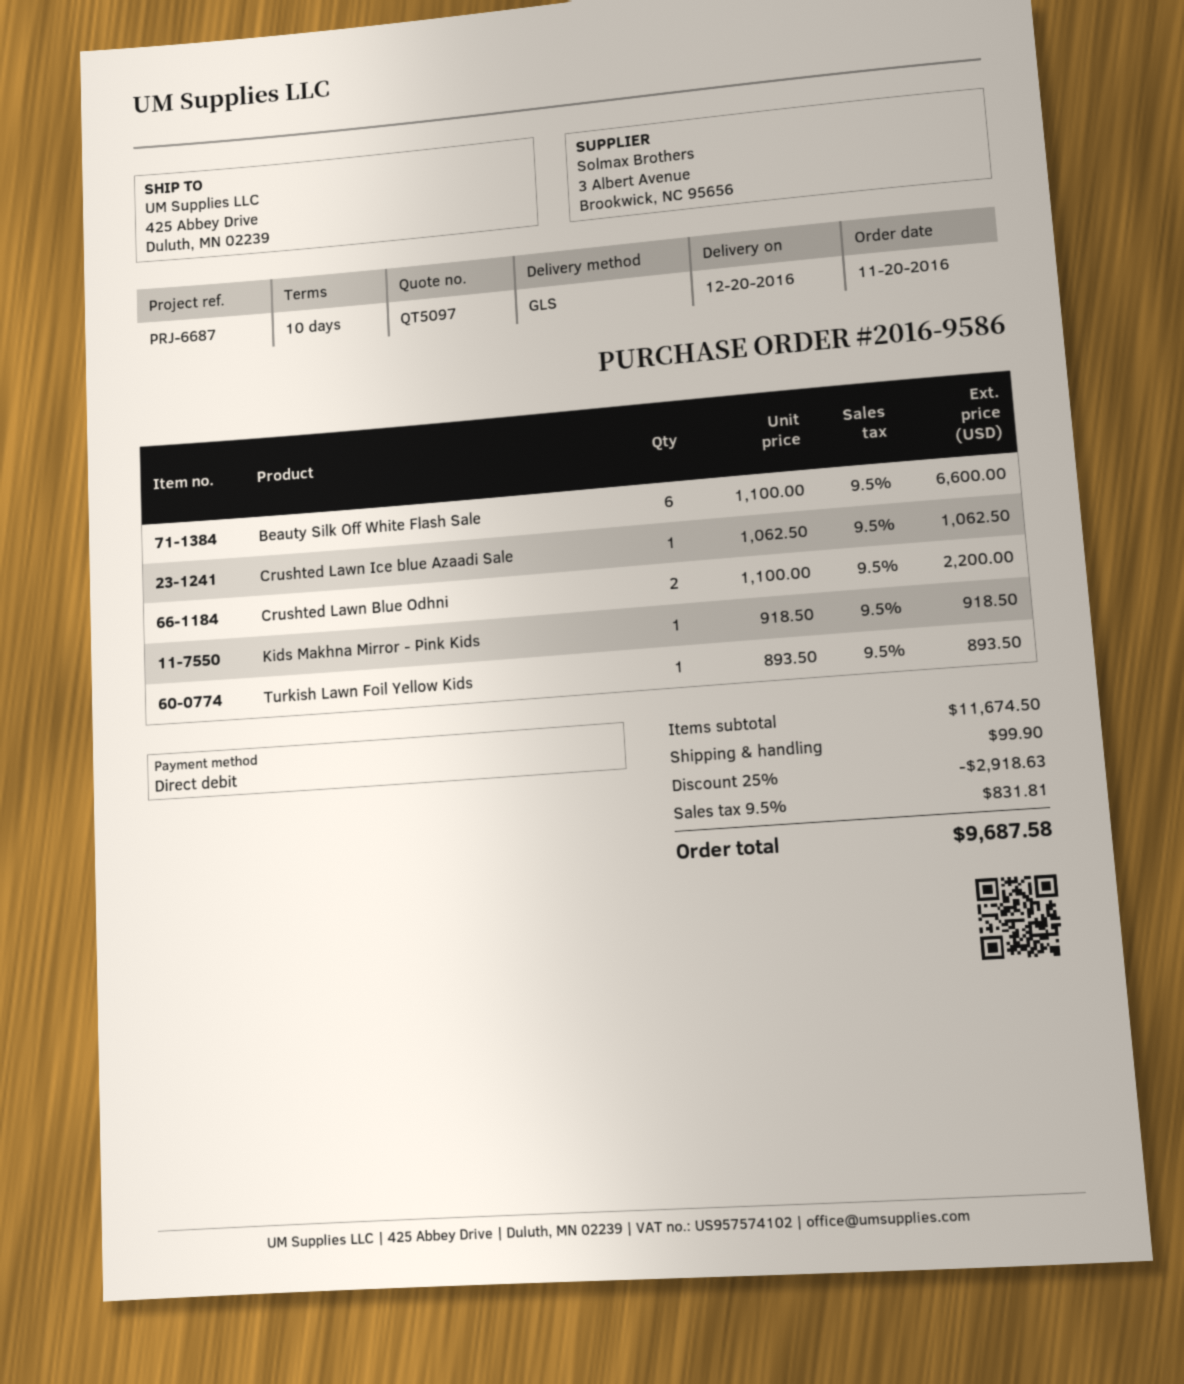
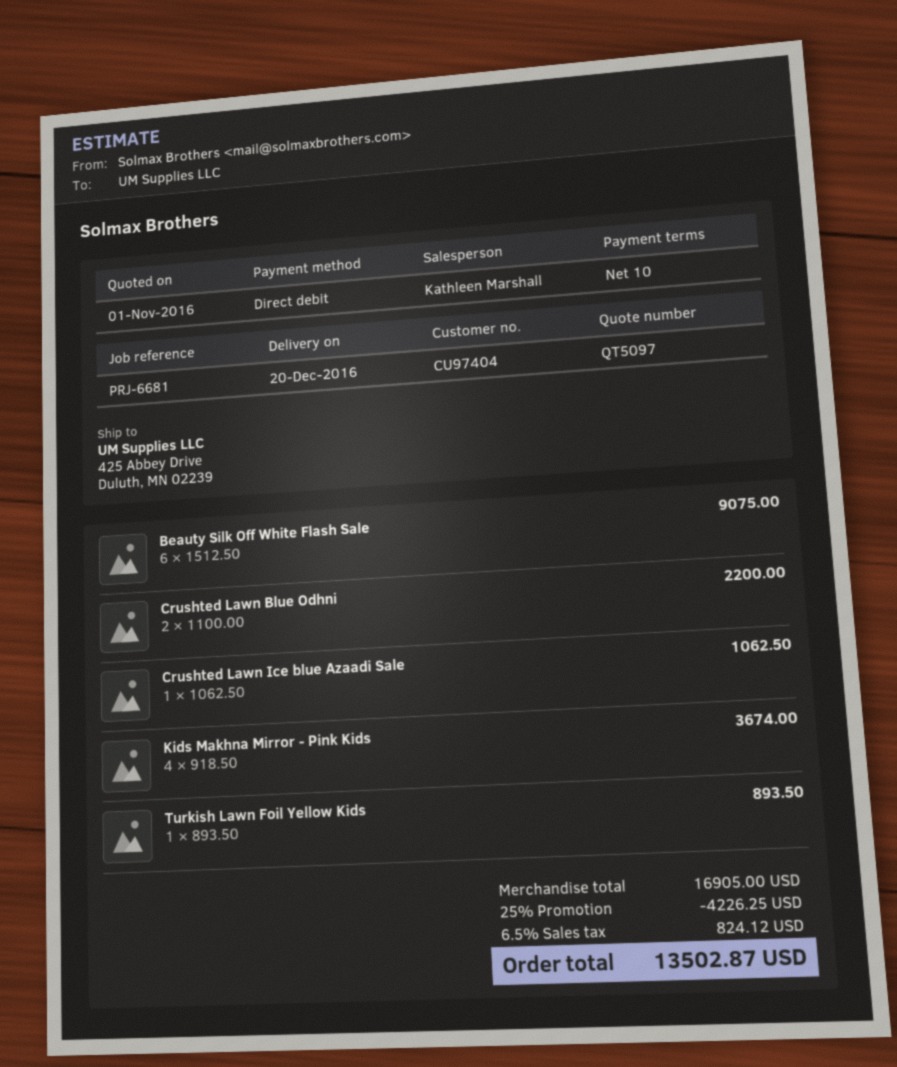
reference: PRJ-6687 -> PRJ-6681
Beauty Silk Off White Flash Sale: 6 x 1100.00 = 6600.00 -> 6 x 1512.50 = 9075.00
Kids Makhna Mirror - Pink Kids: 1 x 918.50 = 918.50 -> 4 x 918.50 = 3674.00
subtotal: 11674.50 -> 16905.00
discount: 25% = 2918.63 -> 25% = 4226.25
shipping: 99.90 -> none
tax: 9.5% = 831.81 -> 6.5% = 824.12
total: 9687.58 -> 13502.87

